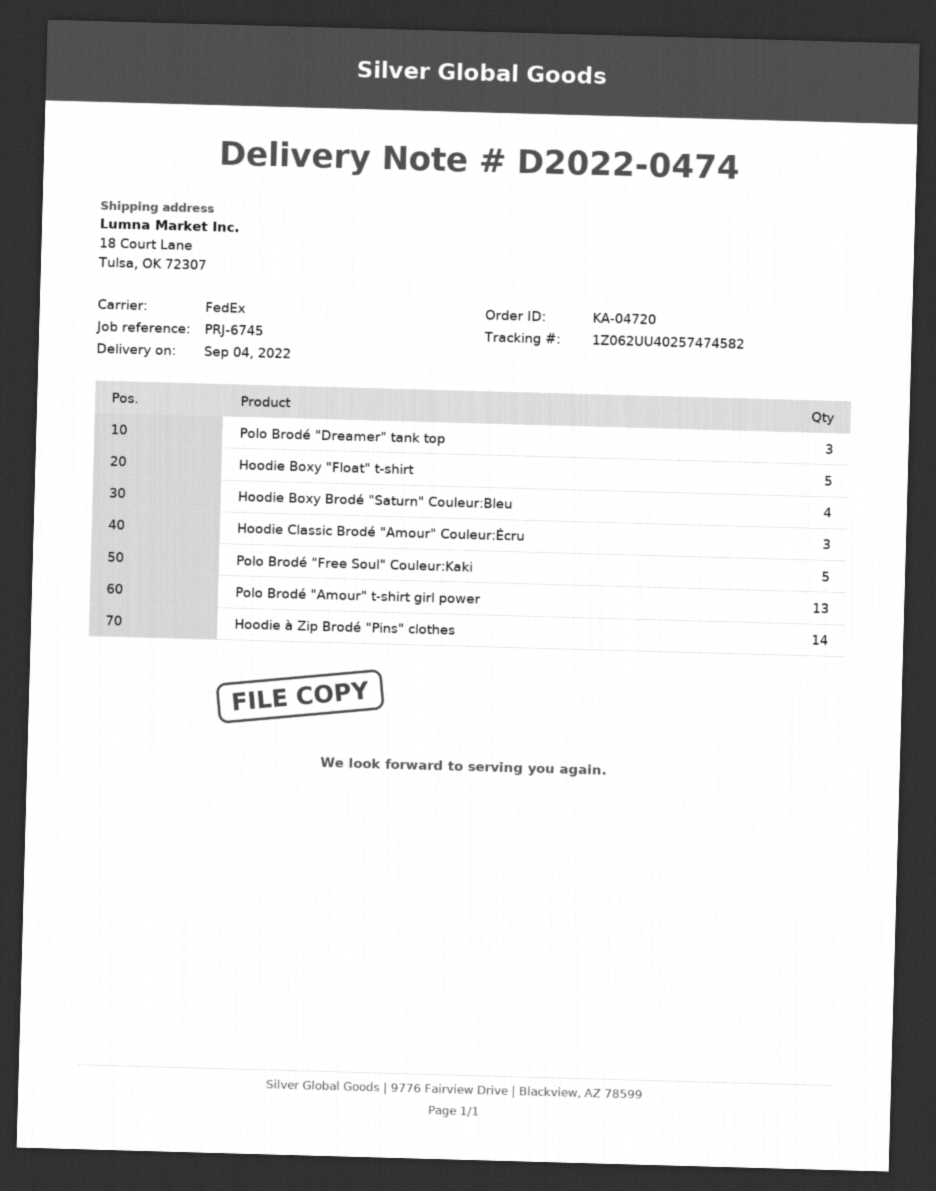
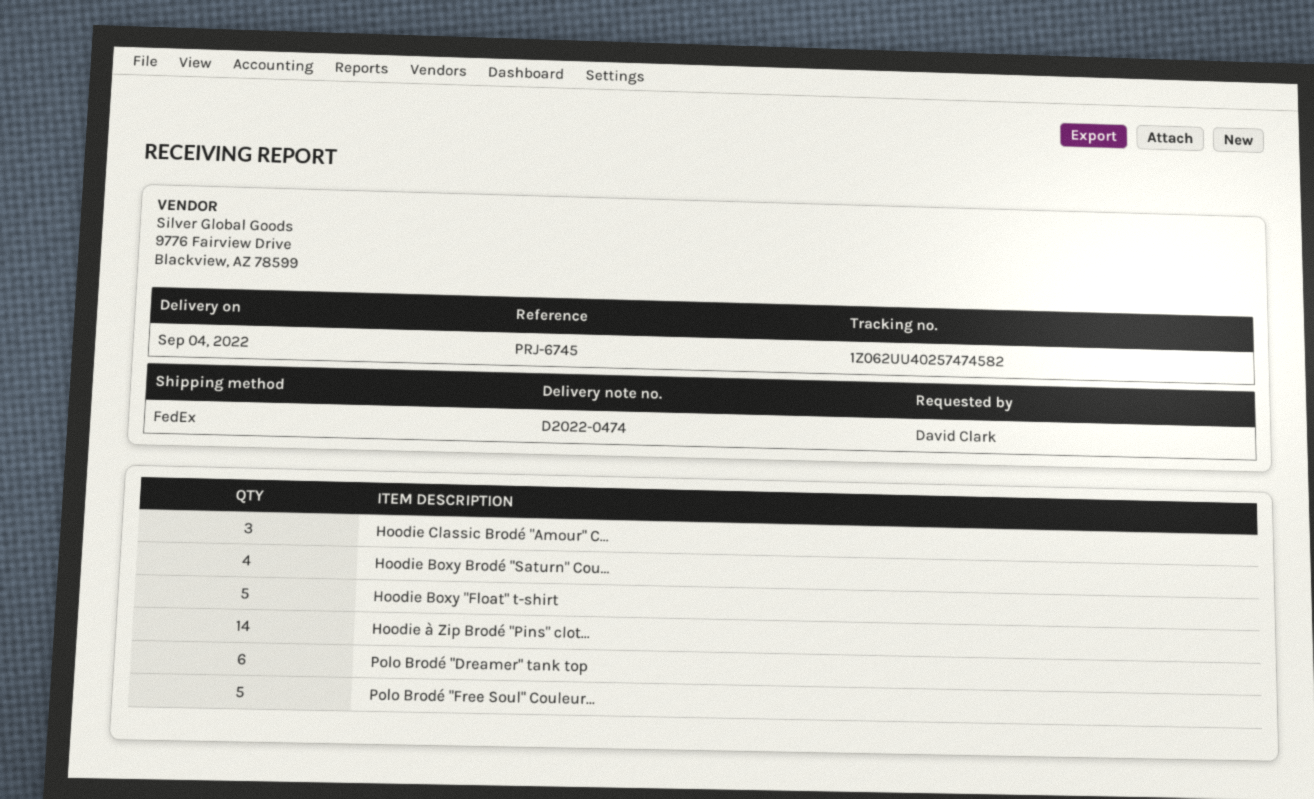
Polo Brodé "Dreamer" tank top: 3 -> 6
Polo Brodé "Amour" t-shirt girl power: 13 -> none

